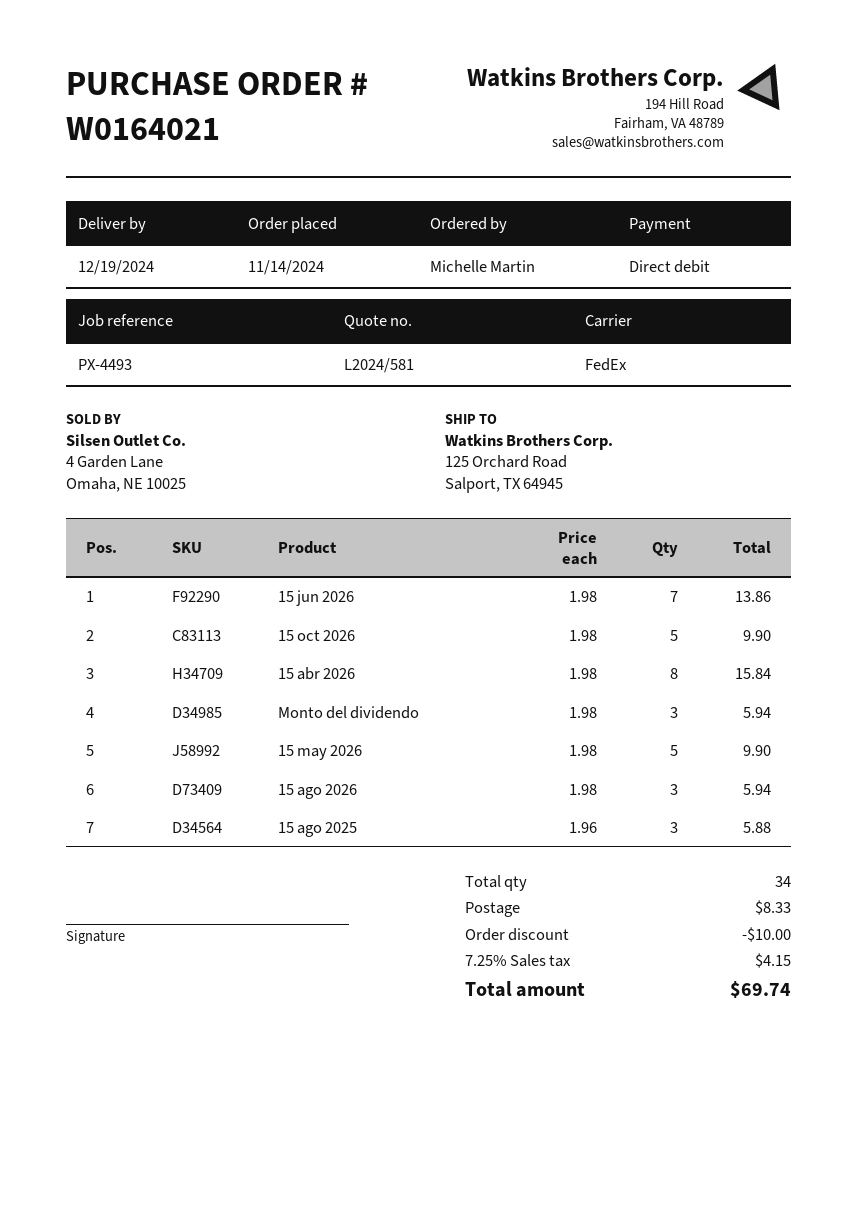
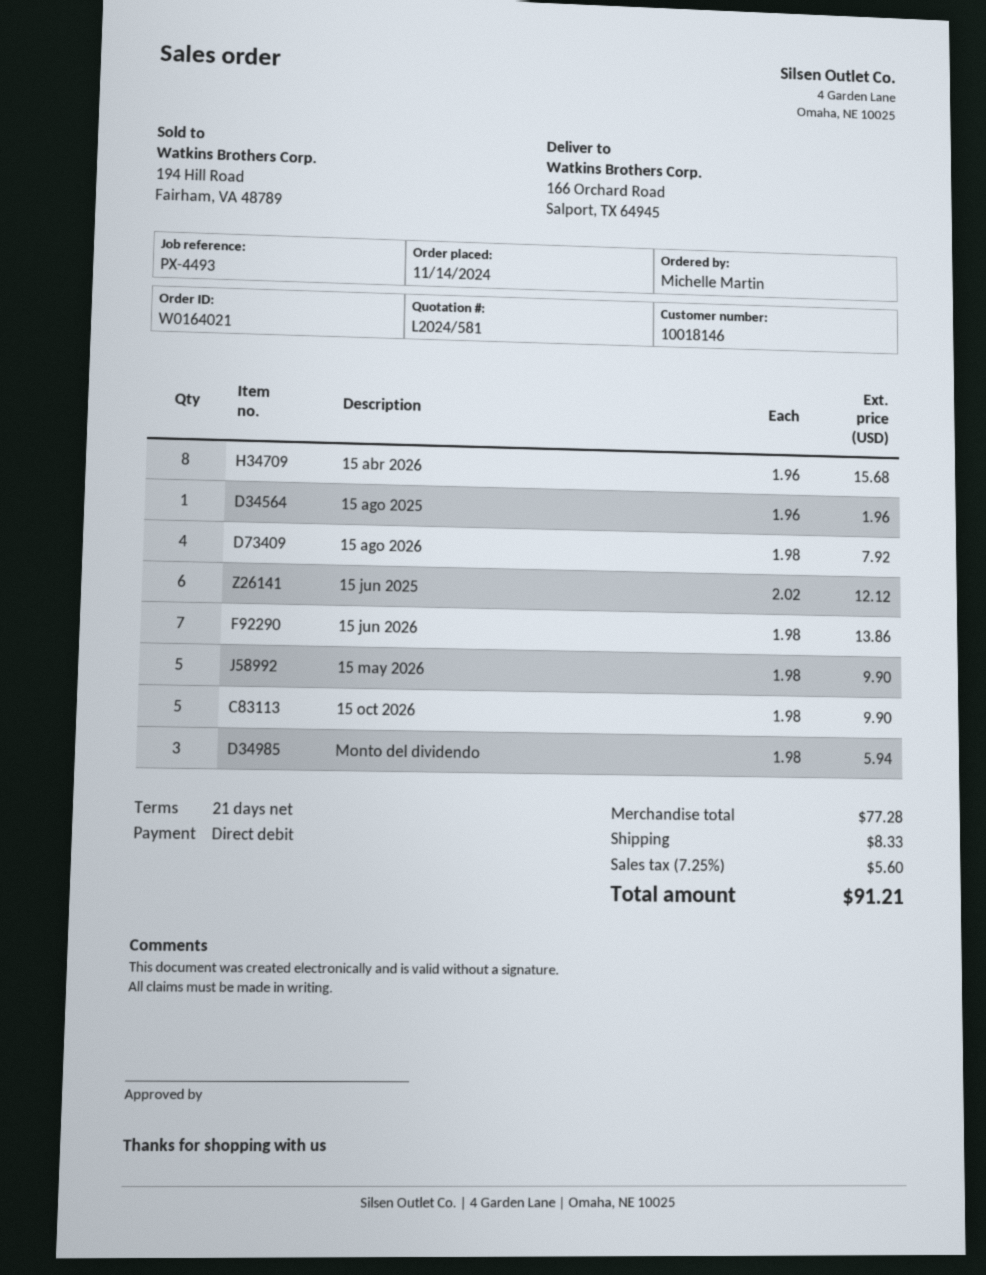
ship to: 125 Orchard Road, Salport, TX 64945 -> 166 Orchard Road, Salport, TX 64945
15 abr 2026: 8 x 1.98 = 15.84 -> 8 x 1.96 = 15.68
15 ago 2026: 3 x 1.98 = 5.94 -> 4 x 1.98 = 7.92
15 ago 2025: 3 x 1.96 = 5.88 -> 1 x 1.96 = 1.96
15 jun 2025: none -> 6 x 2.02 = 12.12
discount: 10.00 -> none
tax: 7.25% = 4.15 -> 7.25% = 5.60
total: 69.74 -> 91.21

